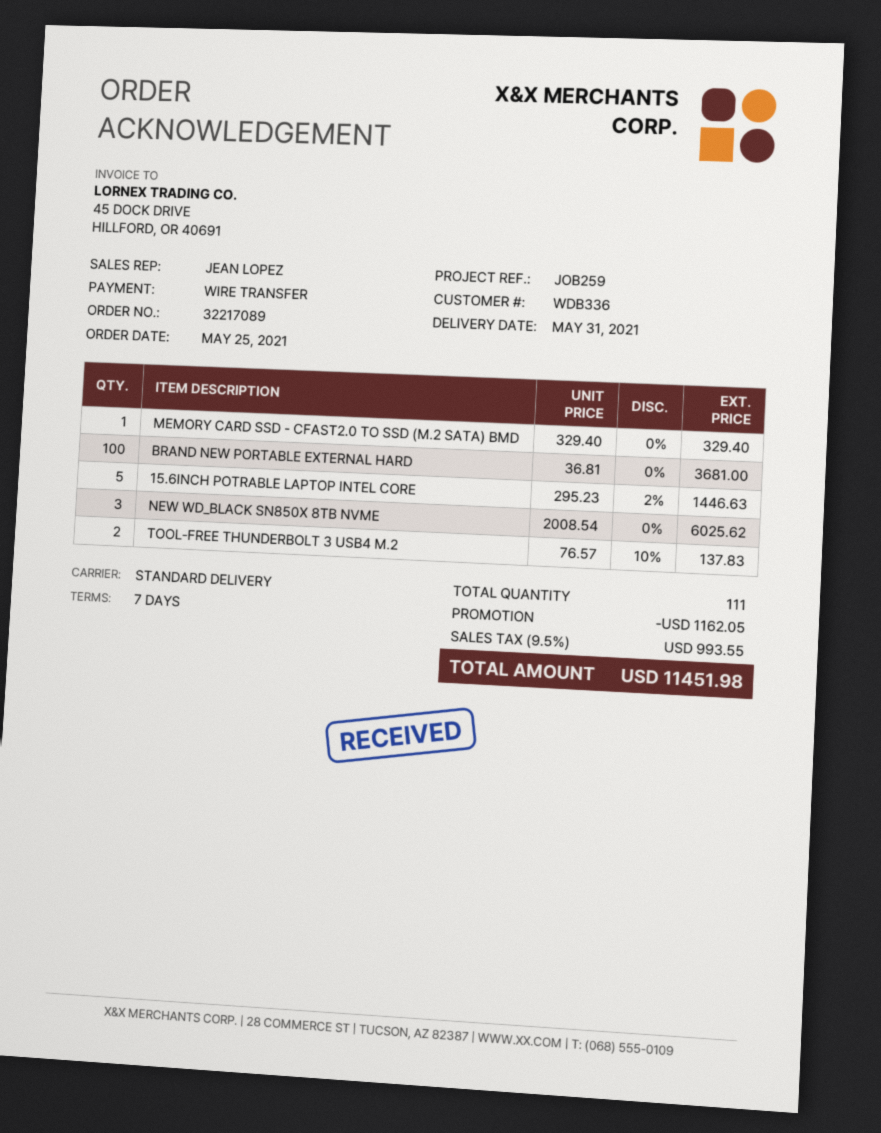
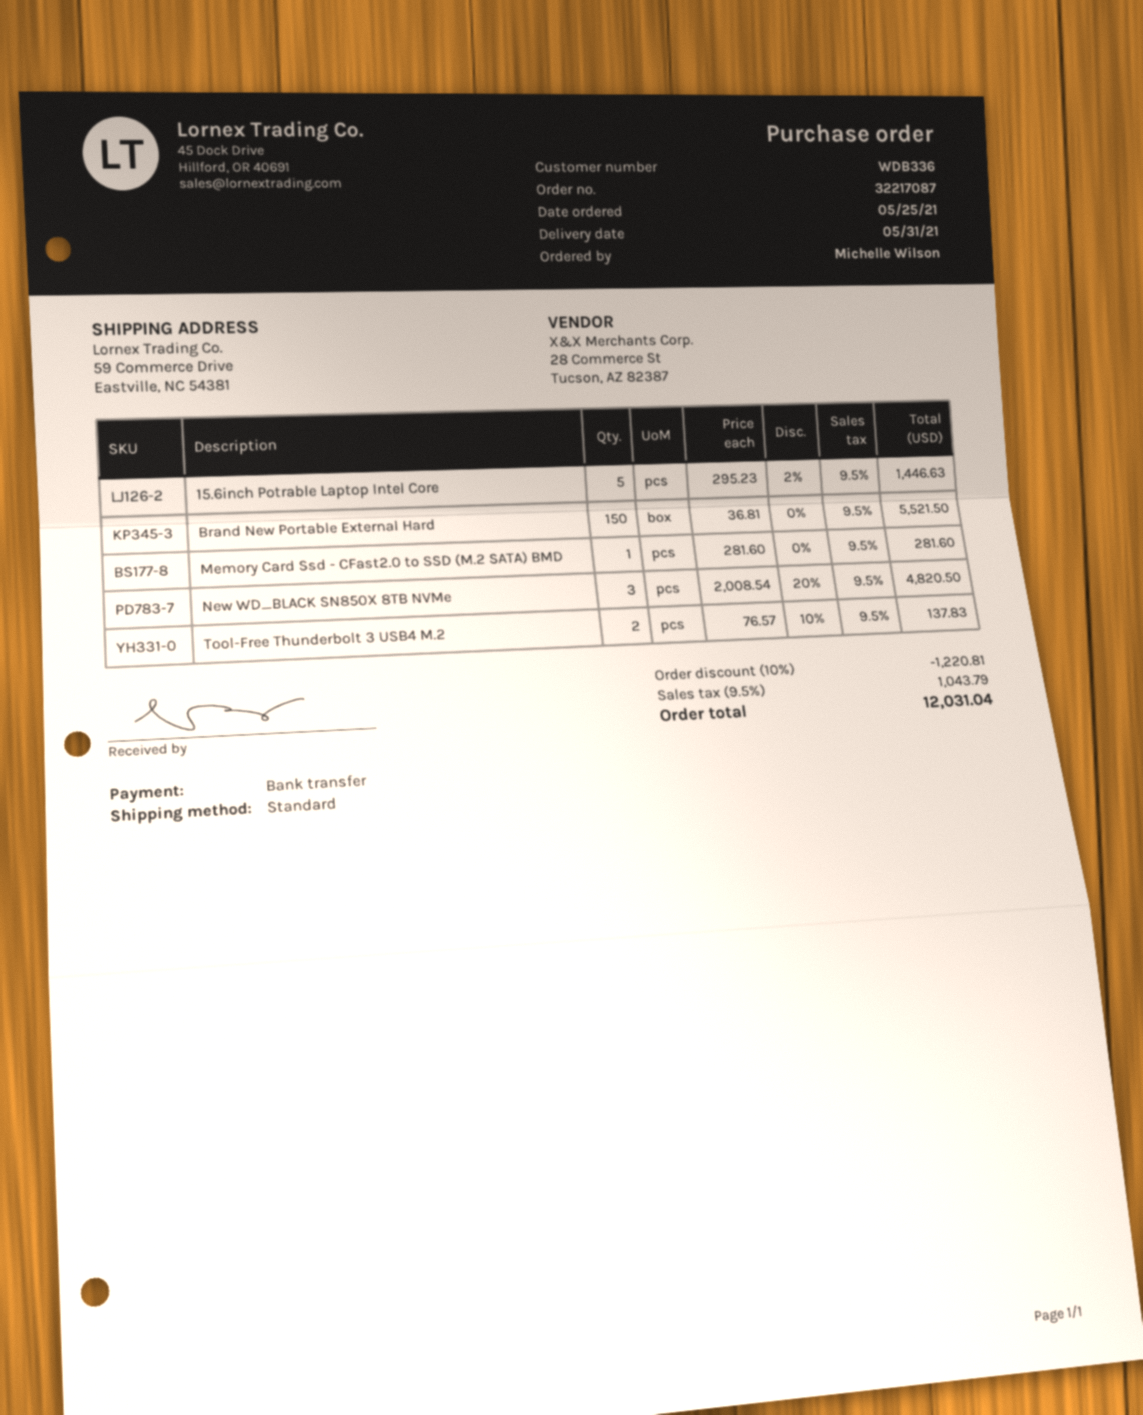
order number: 32217089 -> 32217087
MEMORY CARD SSD - CFAST2.0 TO SSD (M.2 SATA) BMD: 1 x 329.40 = 329.40 -> 1 x 281.60 = 281.60
BRAND NEW PORTABLE EXTERNAL HARD: 100 x 36.81 = 3681.00 -> 150 x 36.81 = 5521.50
NEW WD_BLACK SN850X 8TB NVME: 3 x 2008.54 = 6025.62 -> 3 x 2008.54 - 20% = 4820.50
discount: 1162.05 -> 1220.81
tax: 9.5% = 993.55 -> 9.5% = 1043.79
total: 11451.98 -> 12031.04

